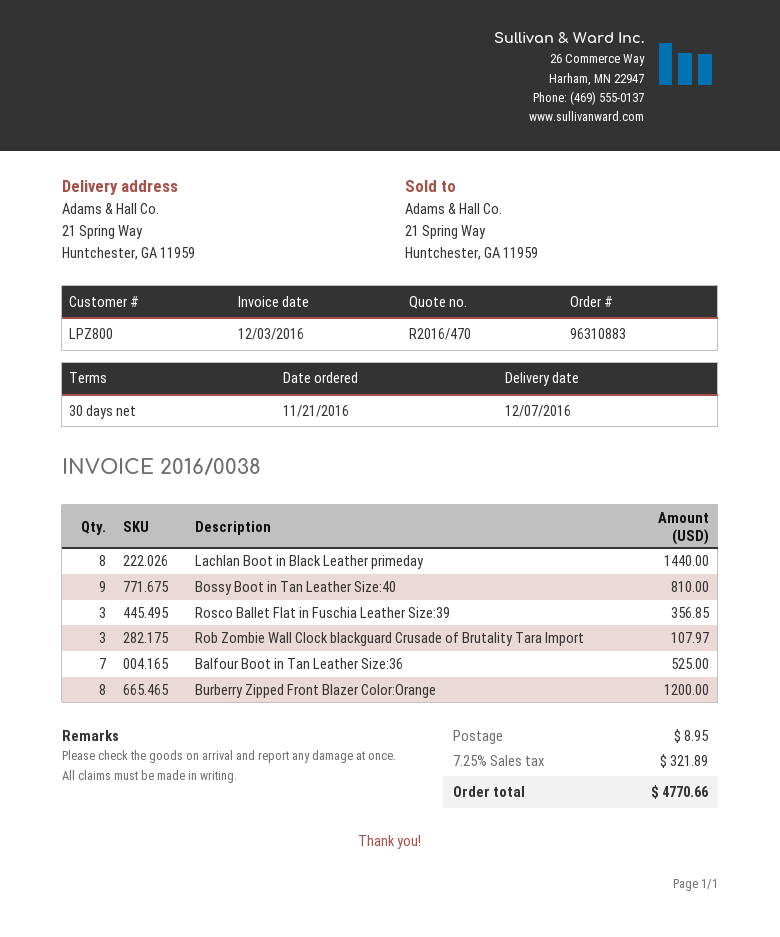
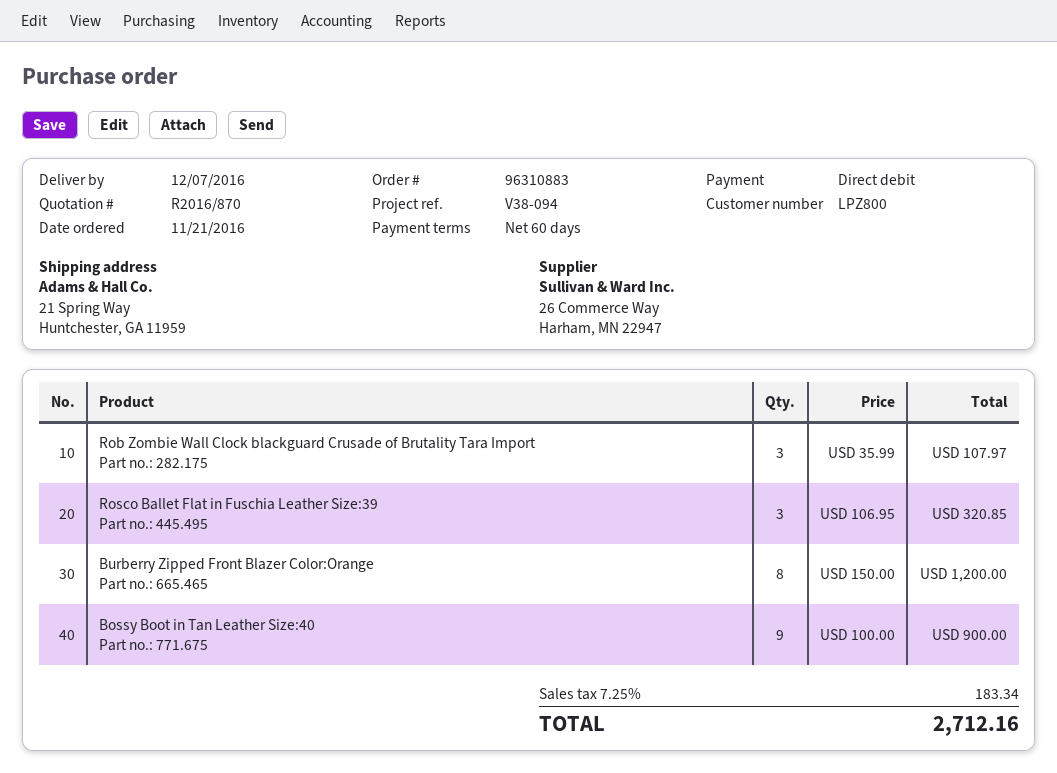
quote number: R2016/470 -> R2016/870
payment terms: 30 days -> 60 days
Lachlan Boot in Black Leather primeday: 8 for 1440.00 -> none
Bossy Boot in Tan Leather Size:40: 9 for 810.00 -> 9 for 900.00
Rosco Ballet Flat in Fuschia Leather Size:39: 3 for 356.85 -> 3 for 320.85
Balfour Boot in Tan Leather Size:36: 7 for 525.00 -> none
shipping: 8.95 -> none
tax: 7.25% = 321.89 -> 7.25% = 183.34
total: 4770.66 -> 2712.16

